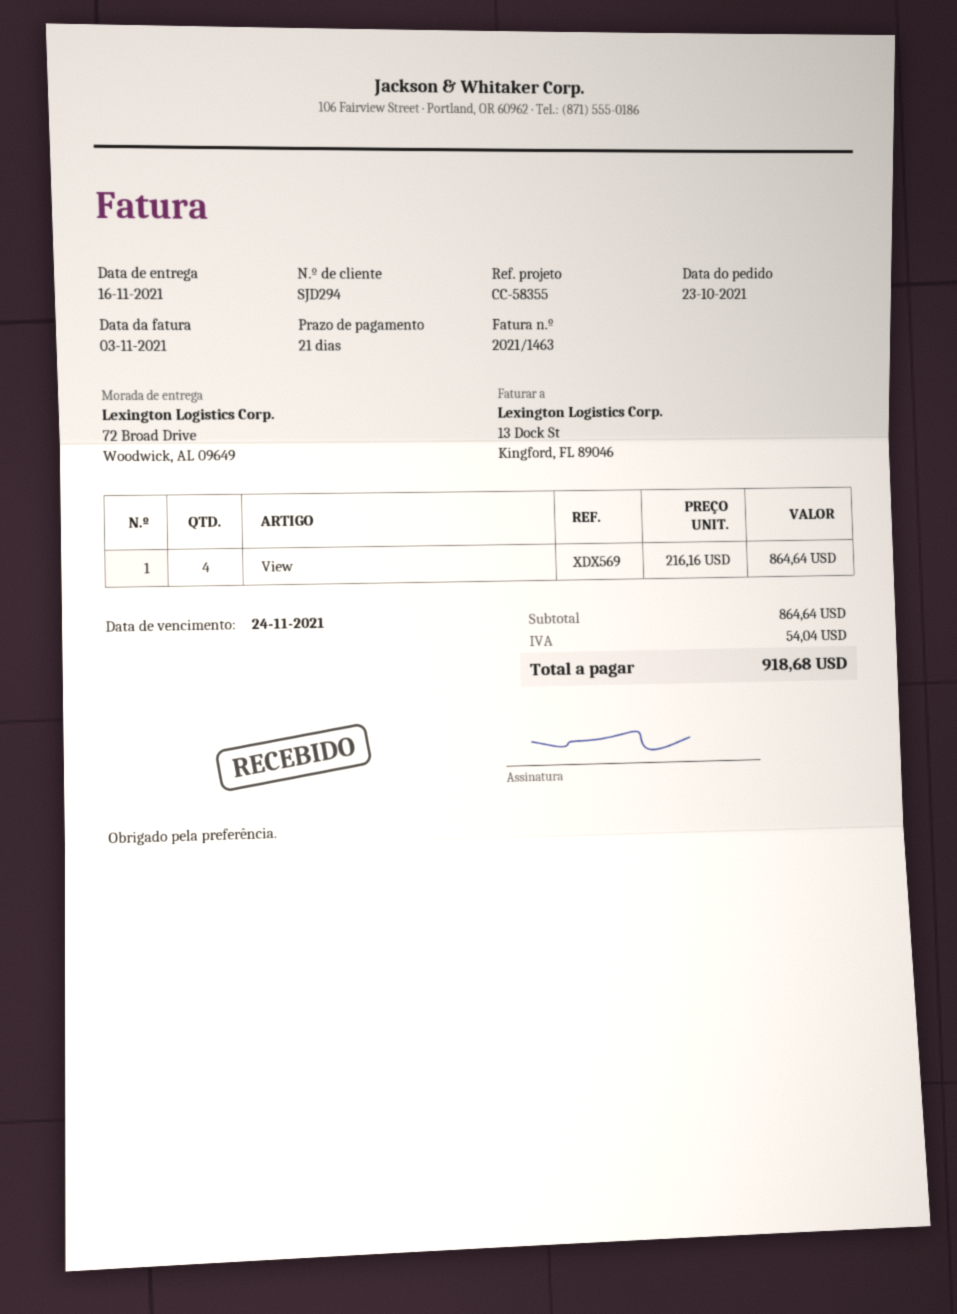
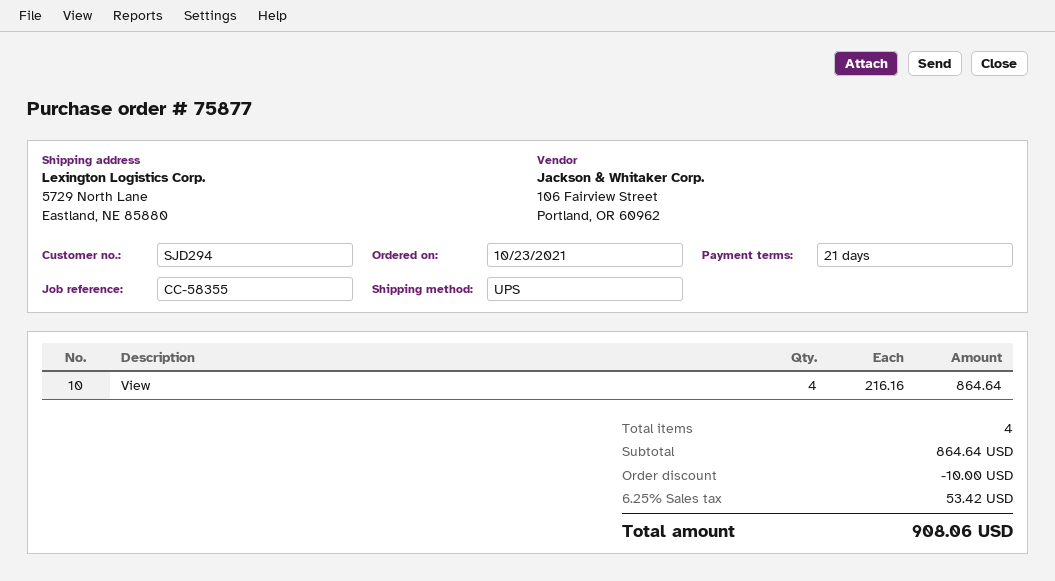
ship to: 72 Broad Drive, Woodwick, AL 09649 -> 5729 North Lane, Eastland, NE 85880
discount: none -> 10.00
tax: 54.04 -> 53.42
total: 918.68 -> 908.06

